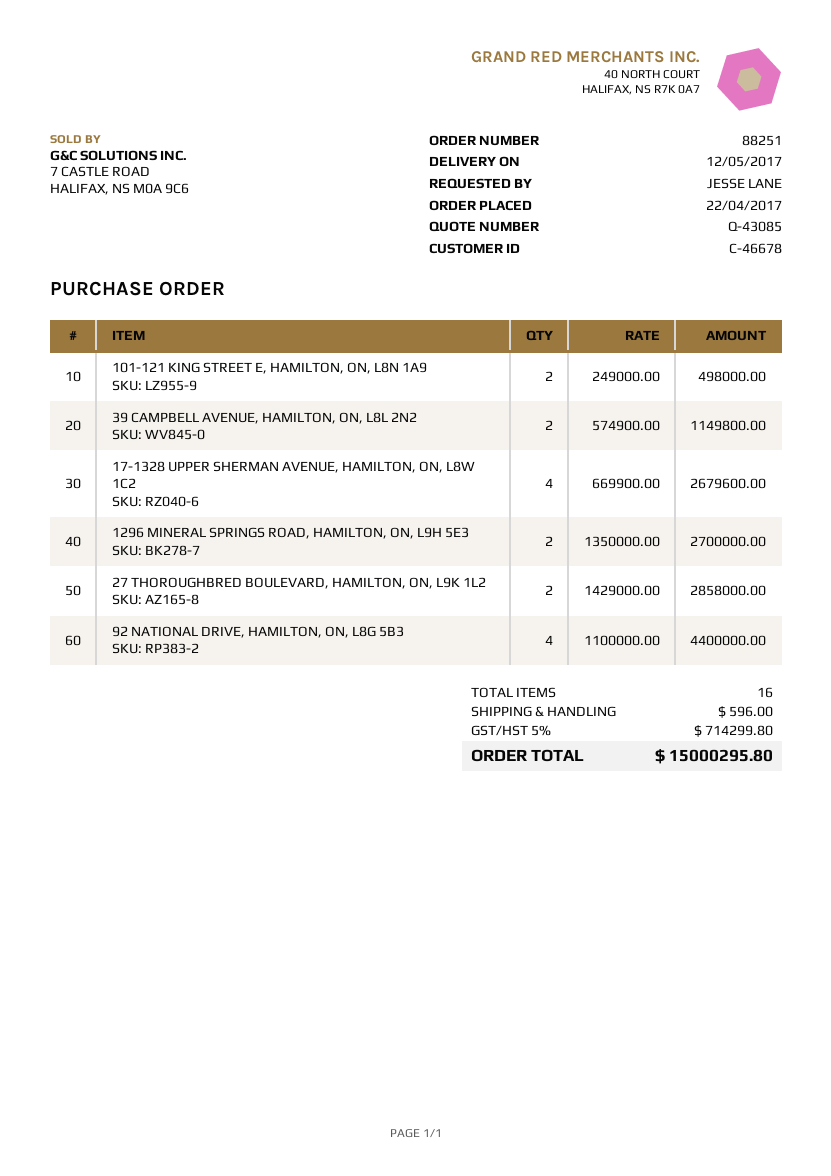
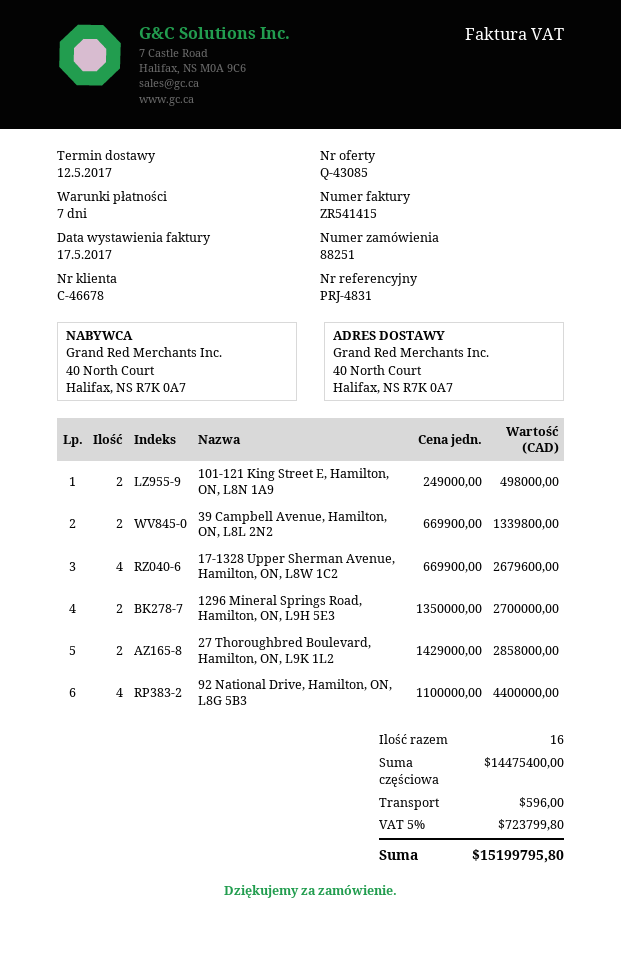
39 CAMPBELL AVENUE, HAMILTON, ON, L8L 2N2: 2 x 574900.00 = 1149800.00 -> 2 x 669900.00 = 1339800.00
tax: 5% = 714299.80 -> 5% = 723799.80
total: 15000295.80 -> 15199795.80

